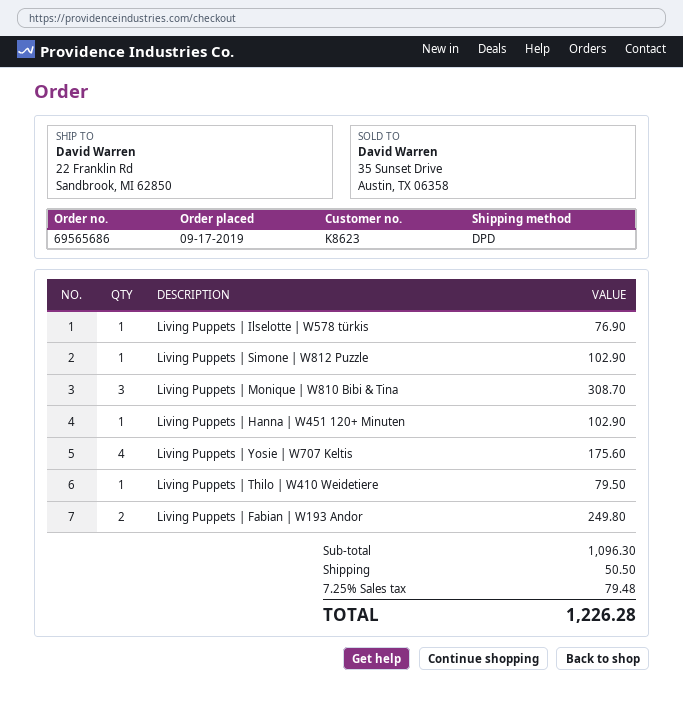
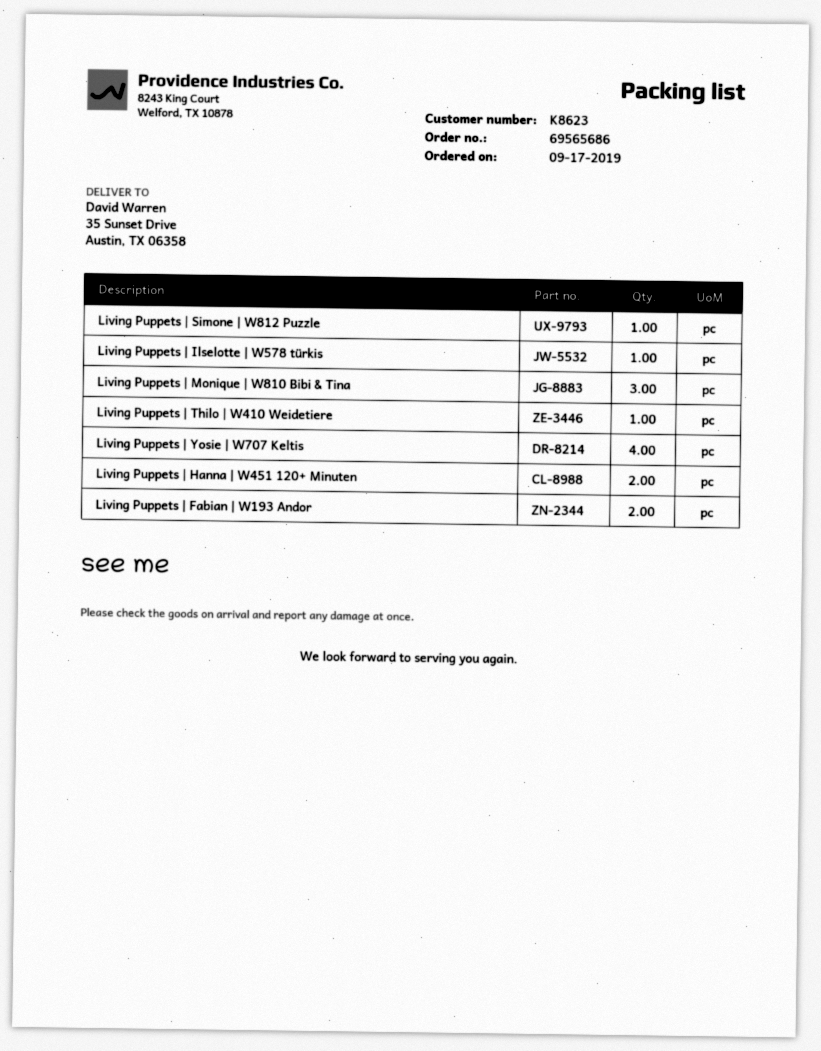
ship to: 22 Franklin Rd, Sandbrook, MI 62850 -> 35 Sunset Drive, Austin, TX 06358
Living Puppets | Hanna | W451 120+ Minuten: 1 -> 2

